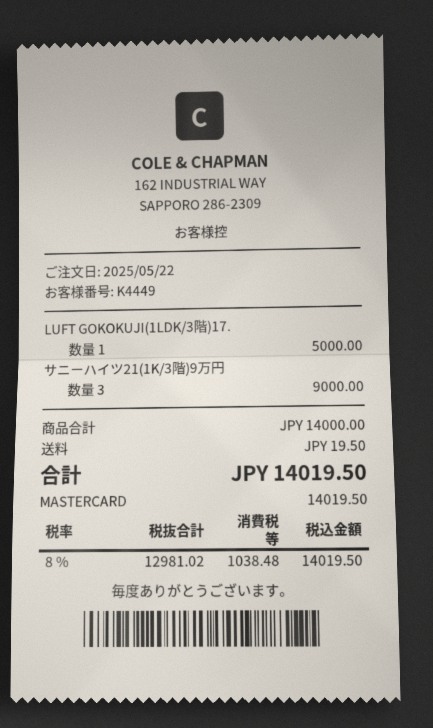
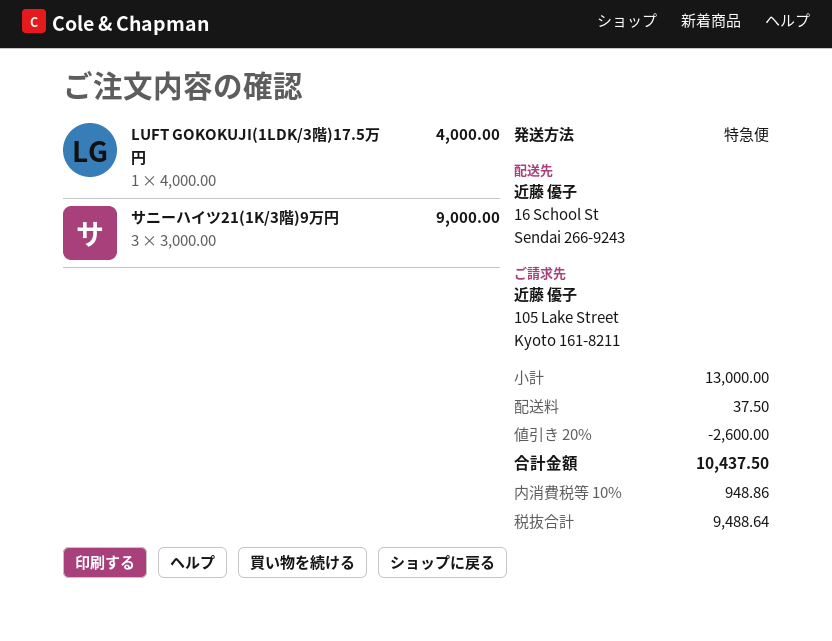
LUFT GOKOKUJI(1LDK/3階)17.: 1 for 5000.00 -> 1 for 4000.00
subtotal: 14000.00 -> 13000.00
discount: none -> 20% = 2600.00
shipping: 19.50 -> 37.50
net: 12981.02 -> 9488.64
tax: 8% = 1038.48 -> 10% = 948.86
total: 14019.50 -> 10437.50

